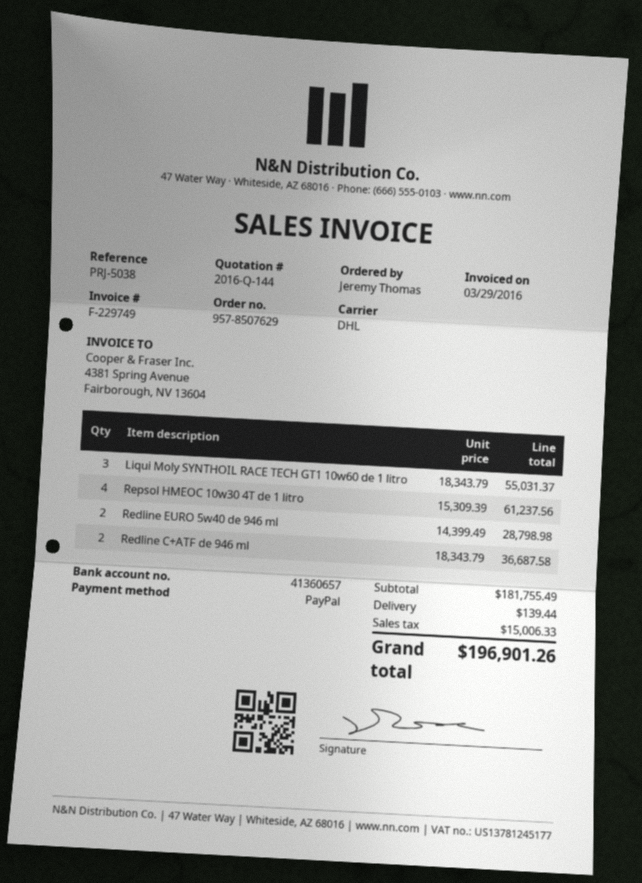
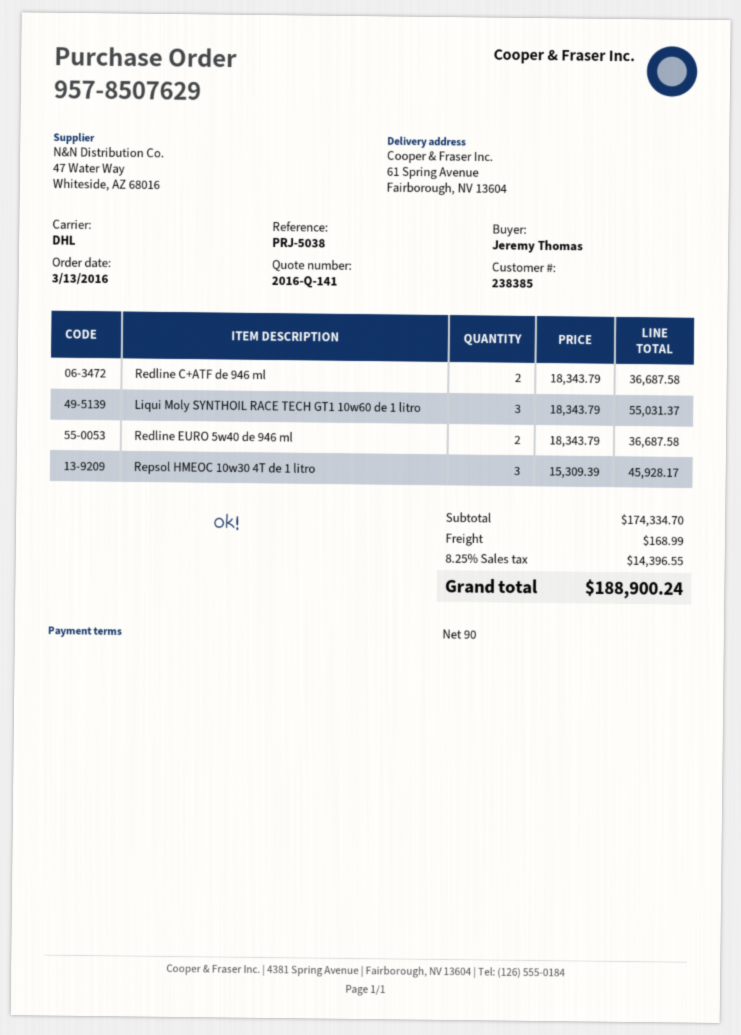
quote number: 2016-Q-144 -> 2016-Q-141
Repsol HMEOC 10w30 4T de 1 litro: 4 x 15309.39 = 61237.56 -> 3 x 15309.39 = 45928.17
Redline EURO 5w40 de 946 ml: 2 x 14399.49 = 28798.98 -> 2 x 18343.79 = 36687.58
subtotal: 181755.49 -> 174334.70
shipping: 139.44 -> 168.99
tax: 15006.33 -> 14396.55
total: 196901.26 -> 188900.24

